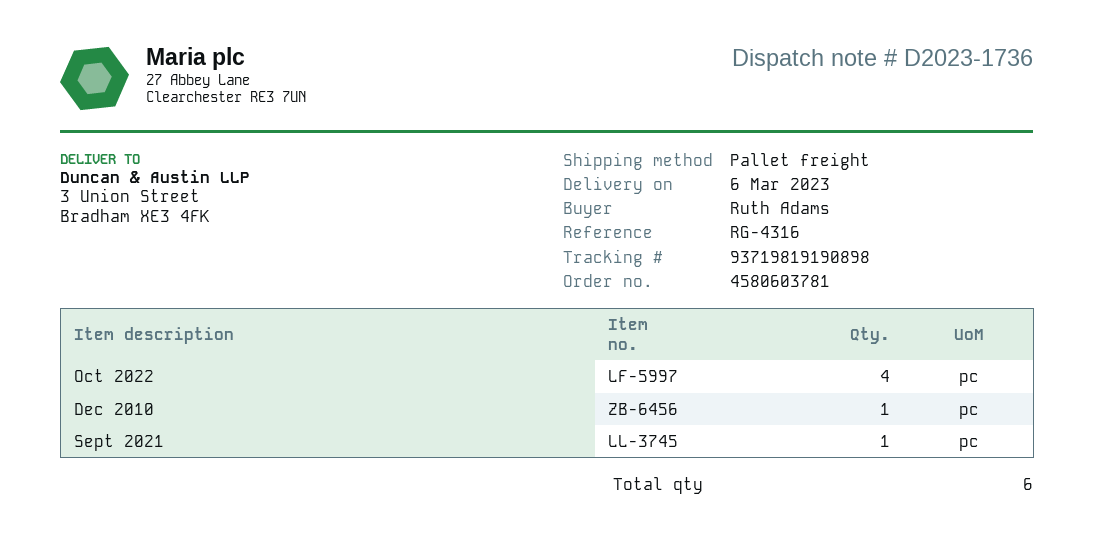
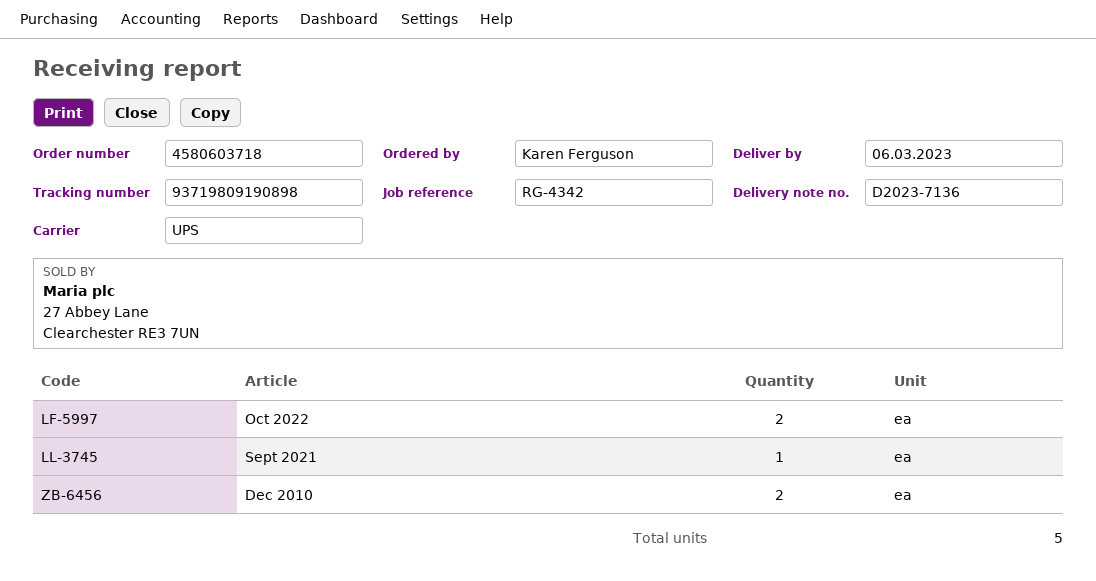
order number: 4580603781 -> 4580603718
delivery note number: D2023-1736 -> D2023-7136
reference: RG-4316 -> RG-4342
ordered by: Ruth Adams -> Karen Ferguson
shipping method: pallet freight -> UPS
tracking number: 93719819190898 -> 93719809190898
Oct 2022: 4 -> 2
Dec 2010: 1 -> 2
total quantity: 6 -> 5

